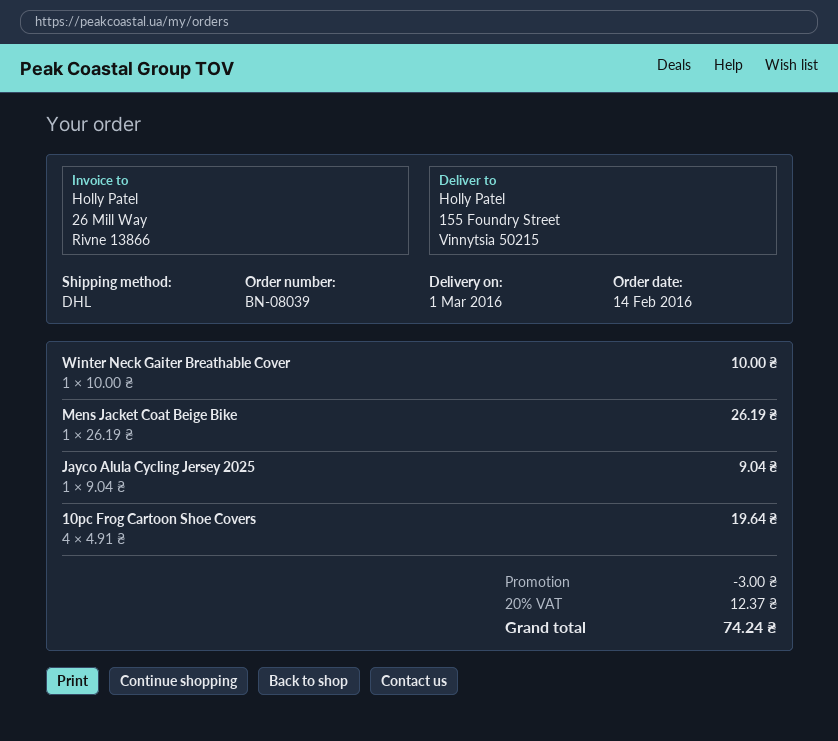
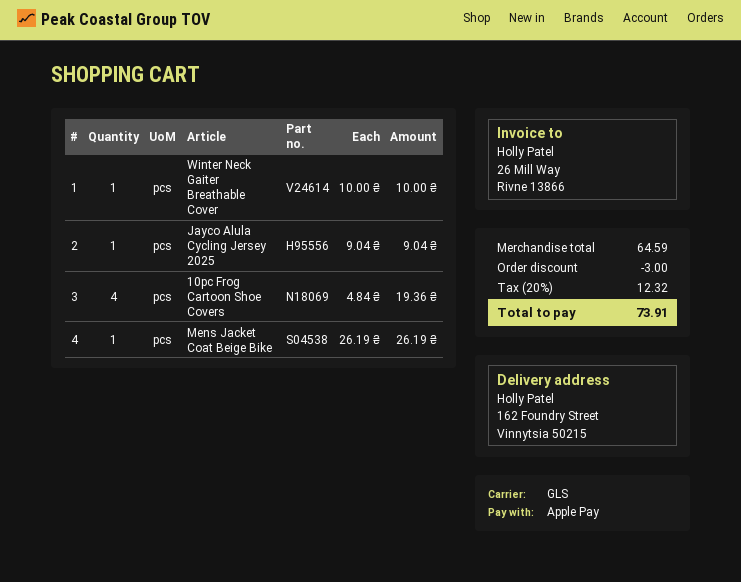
shipping method: DHL -> GLS
ship to: 155 Foundry Street, Vinnytsia 50215 -> 162 Foundry Street, Vinnytsia 50215
10pc Frog Cartoon Shoe Covers: 4 x 4.91 = 19.64 -> 4 x 4.84 = 19.36
tax: 20% = 12.37 -> 20% = 12.32
total: 74.24 -> 73.91

